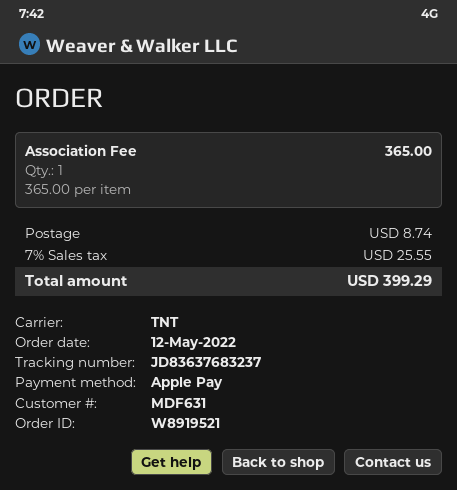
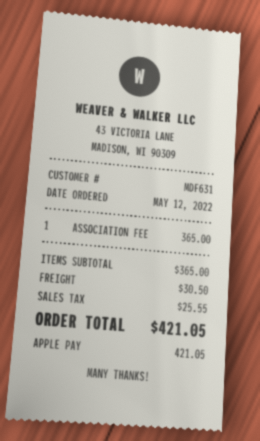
shipping: 8.74 -> 30.50
total: 399.29 -> 421.05

